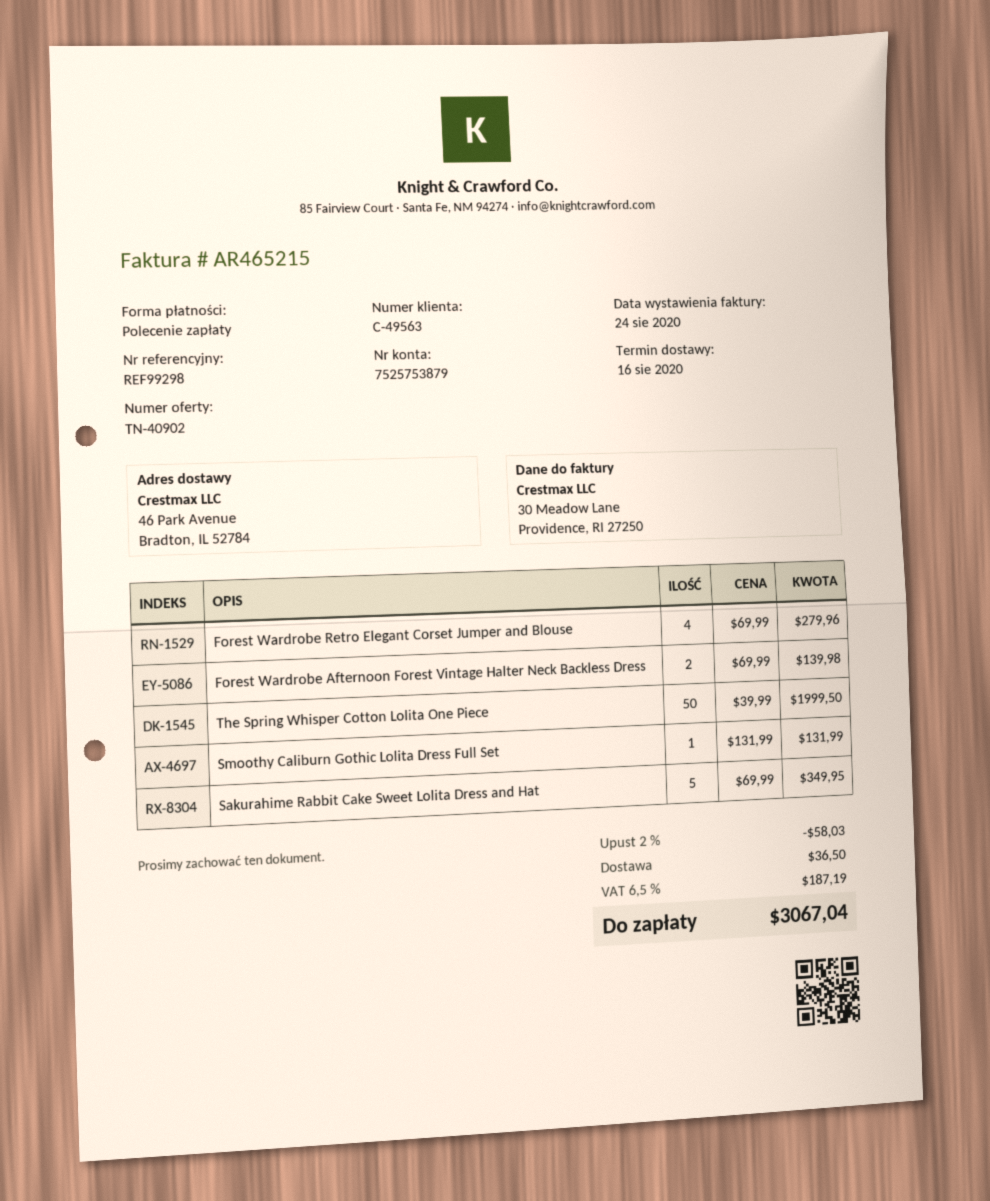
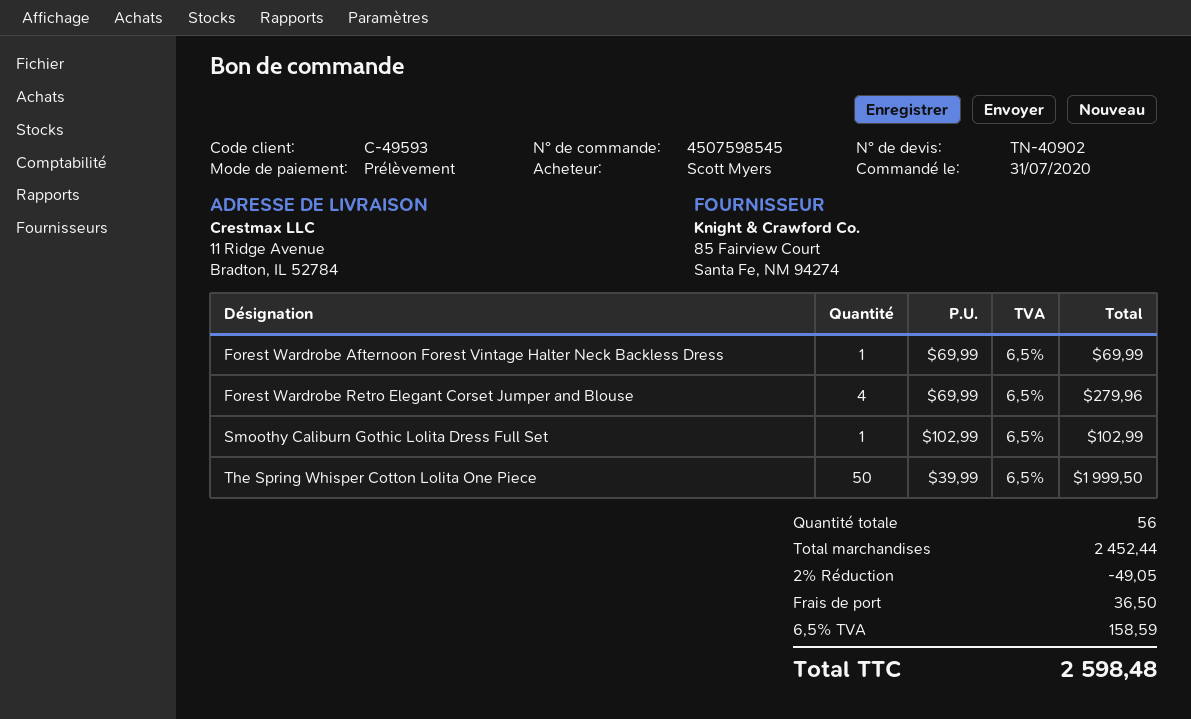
customer number: C-49563 -> C-49593
ship to: 46 Park Avenue, Bradton, IL 52784 -> 11 Ridge Avenue, Bradton, IL 52784
Forest Wardrobe Afternoon Forest Vintage Halter Neck Backless Dress: 2 x 69.99 = 139.98 -> 1 x 69.99 = 69.99
Smoothy Caliburn Gothic Lolita Dress Full Set: 1 x 131.99 = 131.99 -> 1 x 102.99 = 102.99
Sakurahime Rabbit Cake Sweet Lolita Dress and Hat: 5 x 69.99 = 349.95 -> none
discount: 2% = 58.03 -> 2% = 49.05
tax: 6.5% = 187.19 -> 6.5% = 158.59
total: 3067.04 -> 2598.48

